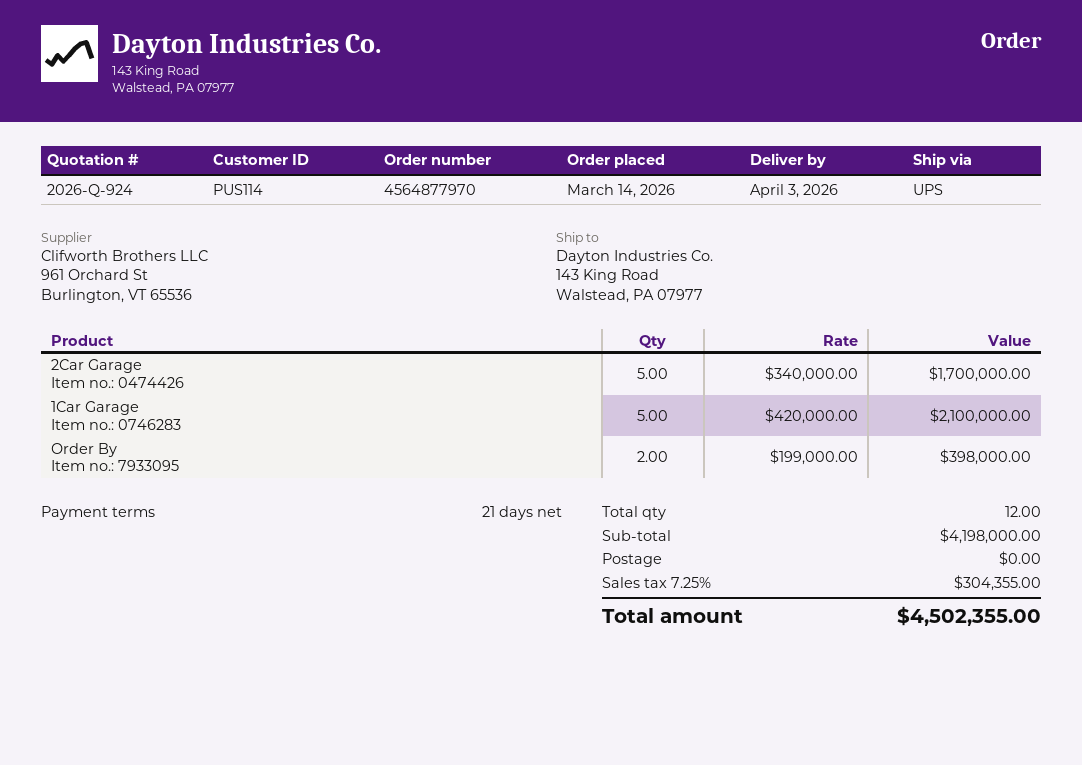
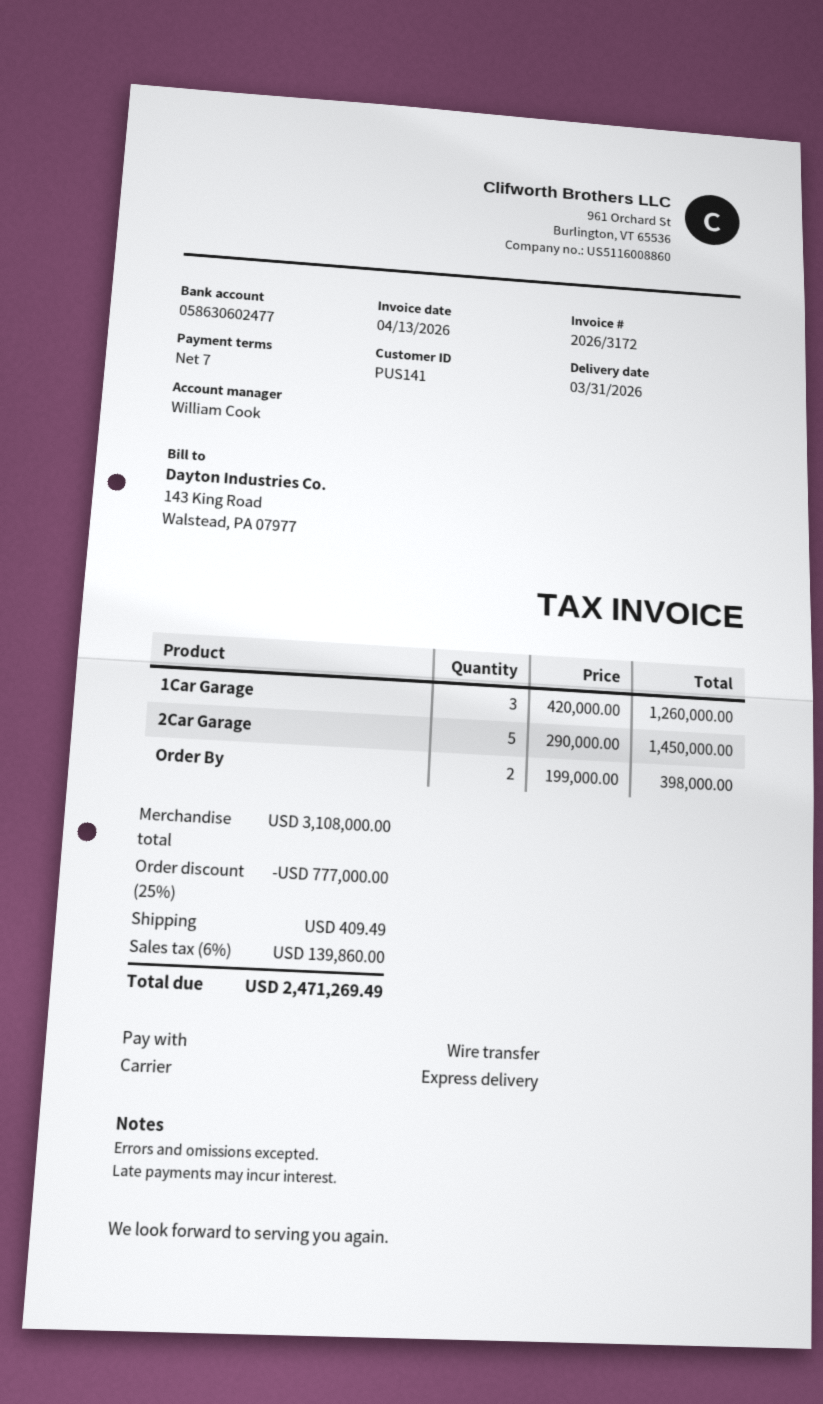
delivery date: 2026-04-03 -> 2026-03-31
payment terms: 21 days -> 7 days
customer number: PUS114 -> PUS141
shipping method: UPS -> express
2Car Garage: 5 x 340000.00 = 1700000.00 -> 5 x 290000.00 = 1450000.00
1Car Garage: 5 x 420000.00 = 2100000.00 -> 3 x 420000.00 = 1260000.00
subtotal: 4198000.00 -> 3108000.00
discount: none -> 25% = 777000.00
shipping: 0.00 -> 409.49
tax: 7.25% = 304355.00 -> 6% = 139860.00
total: 4502355.00 -> 2471269.49

